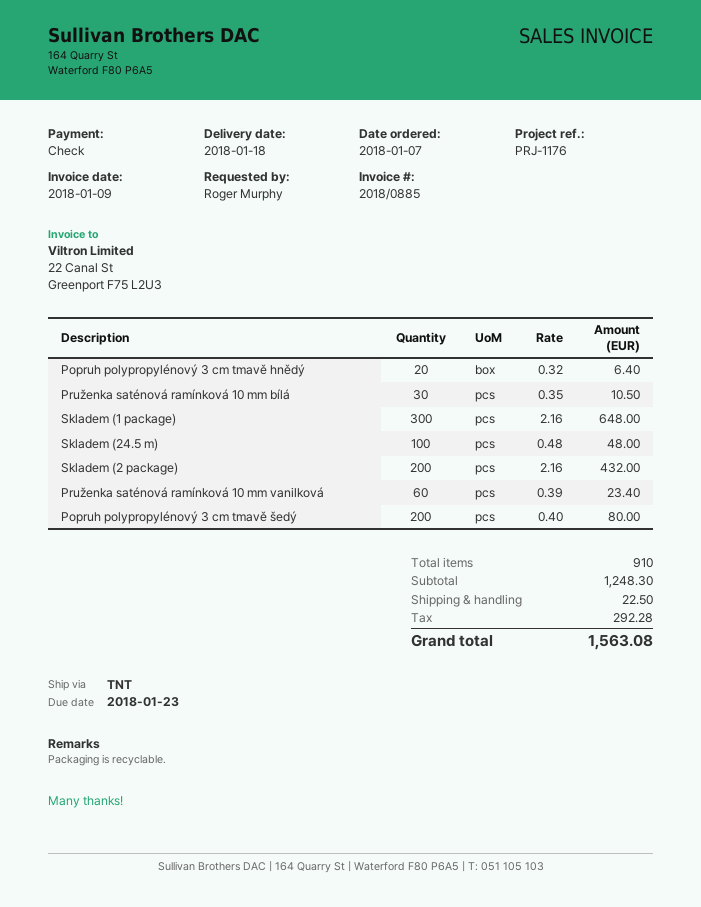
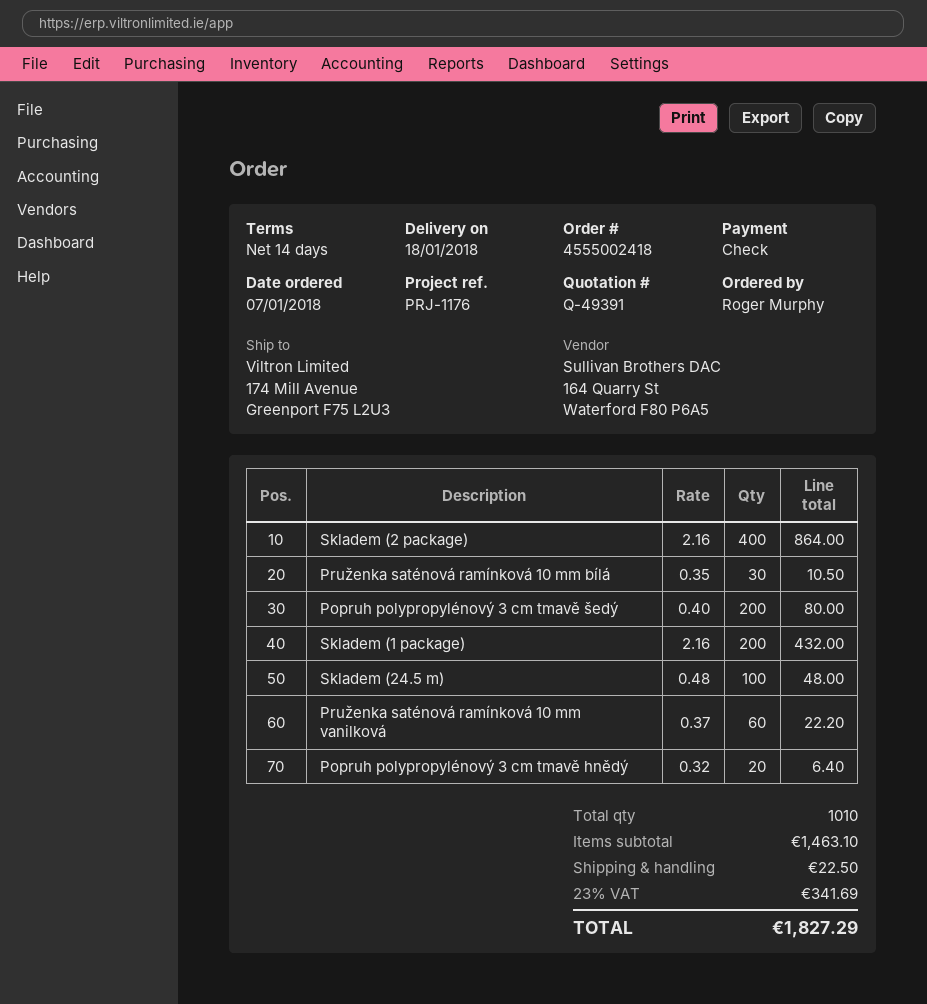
Skladem (1 package): 300 x 2.16 = 648.00 -> 200 x 2.16 = 432.00
Skladem (2 package): 200 x 2.16 = 432.00 -> 400 x 2.16 = 864.00
Pruženka saténová ramínková 10 mm vanilková: 60 x 0.39 = 23.40 -> 60 x 0.37 = 22.20
total quantity: 910 -> 1010
subtotal: 1248.30 -> 1463.10
tax: 292.28 -> 341.69
total: 1563.08 -> 1827.29

